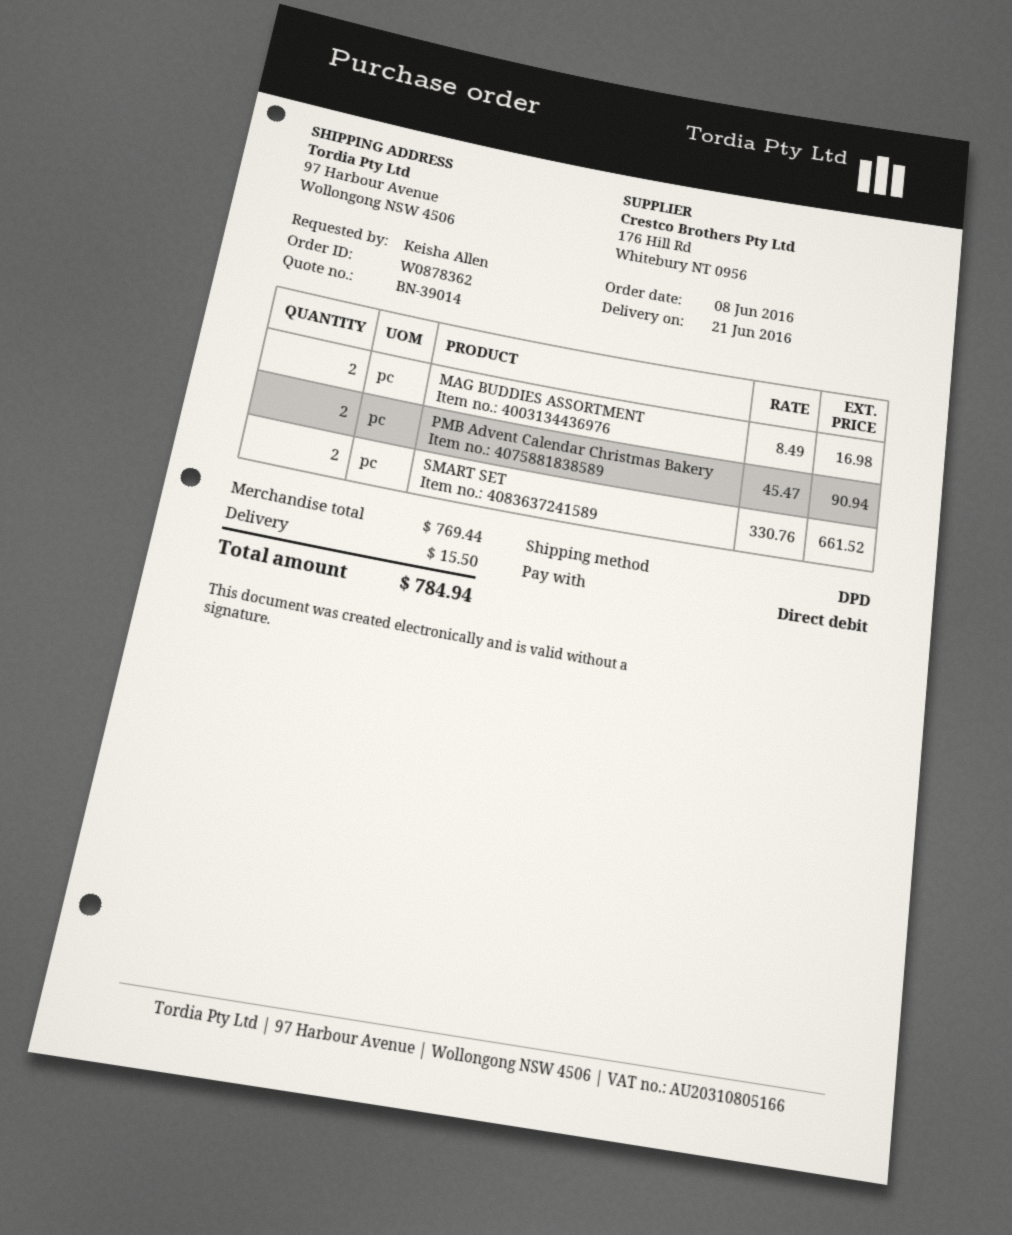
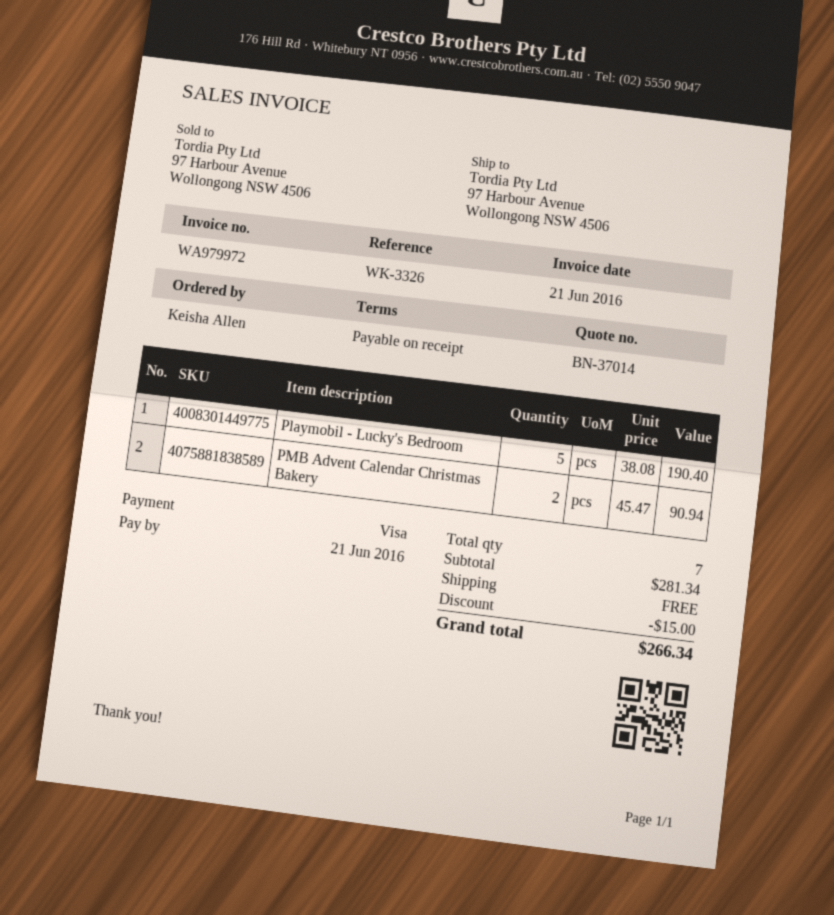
quote number: BN-39014 -> BN-37014
payment method: direct debit -> Visa
MAG BUDDIES ASSORTMENT: 2 x 8.49 = 16.98 -> none
SMART SET: 2 x 330.76 = 661.52 -> none
Playmobil - Lucky's Bedroom: none -> 5 x 38.08 = 190.40
subtotal: 769.44 -> 281.34
discount: none -> 15.00
shipping: 15.50 -> 0.00
total: 784.94 -> 266.34

